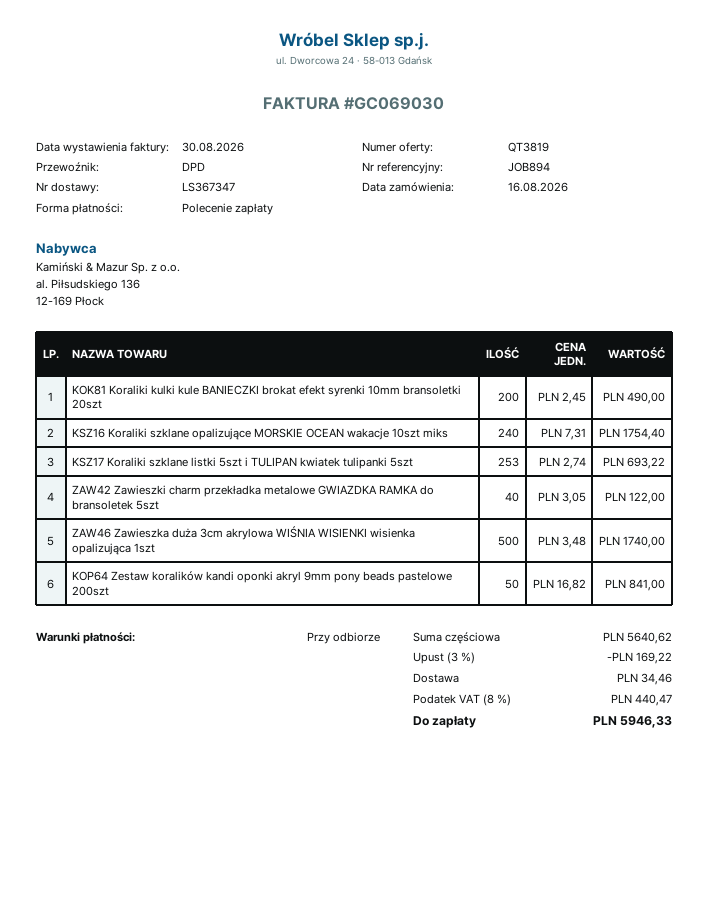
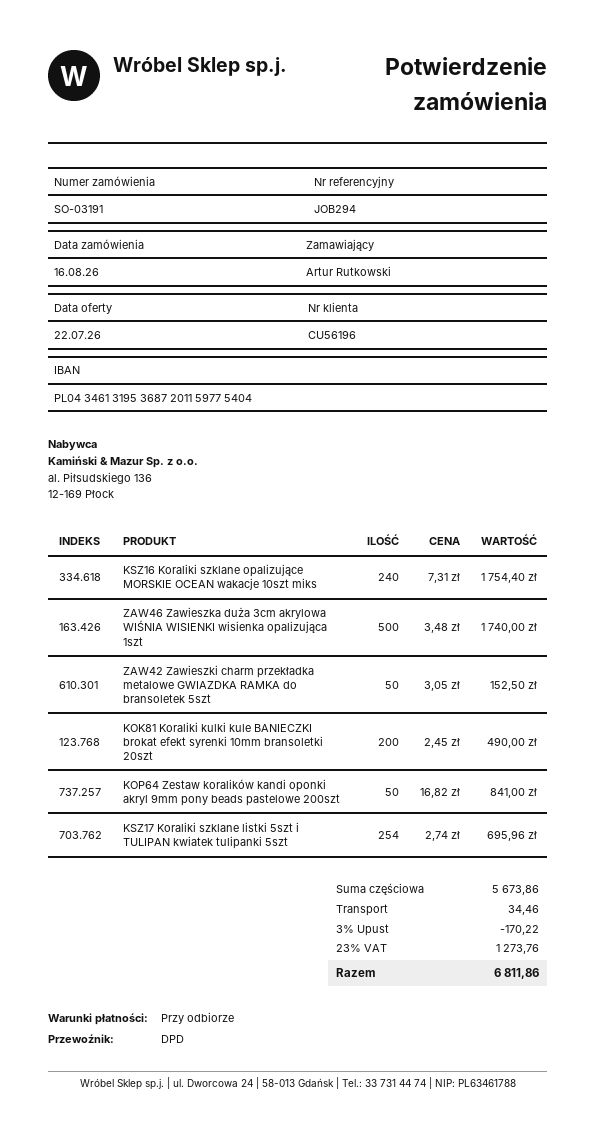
reference: JOB894 -> JOB294
KSZ17 Koraliki szklane listki 5szt i TULIPAN kwiatek tulipanki 5szt: 253 x 2.74 = 693.22 -> 254 x 2.74 = 695.96
ZAW42 Zawieszki charm przekładka metalowe GWIAZDKA RAMKA do bransoletek 5szt: 40 x 3.05 = 122.00 -> 50 x 3.05 = 152.50
subtotal: 5640.62 -> 5673.86
discount: 3% = 169.22 -> 3% = 170.22
tax: 8% = 440.47 -> 23% = 1273.76
total: 5946.33 -> 6811.86

